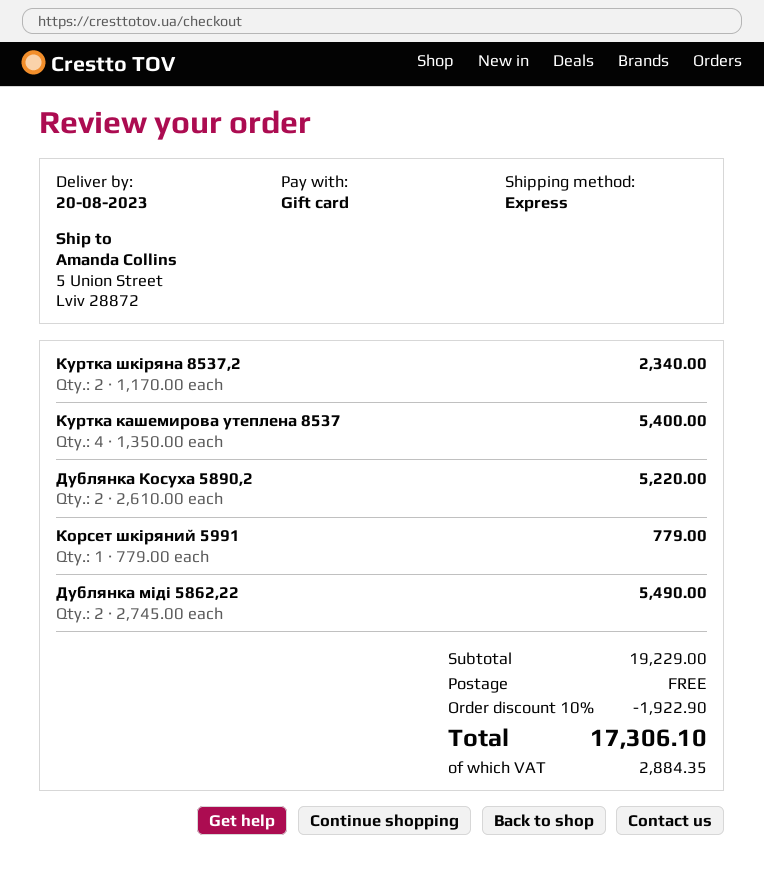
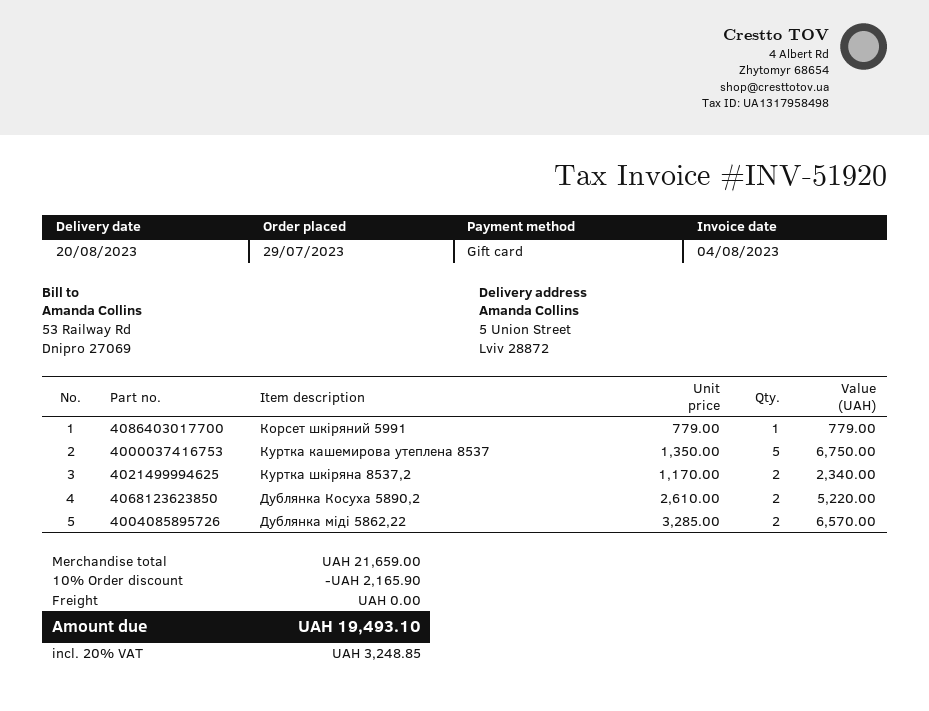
Куртка кашемирова утеплена 8537: 4 x 1350.00 = 5400.00 -> 5 x 1350.00 = 6750.00
Дублянка міді 5862,22: 2 x 2745.00 = 5490.00 -> 2 x 3285.00 = 6570.00
subtotal: 19229.00 -> 21659.00
discount: 10% = 1922.90 -> 10% = 2165.90
tax: 2884.35 -> 3248.85
total: 17306.10 -> 19493.10

